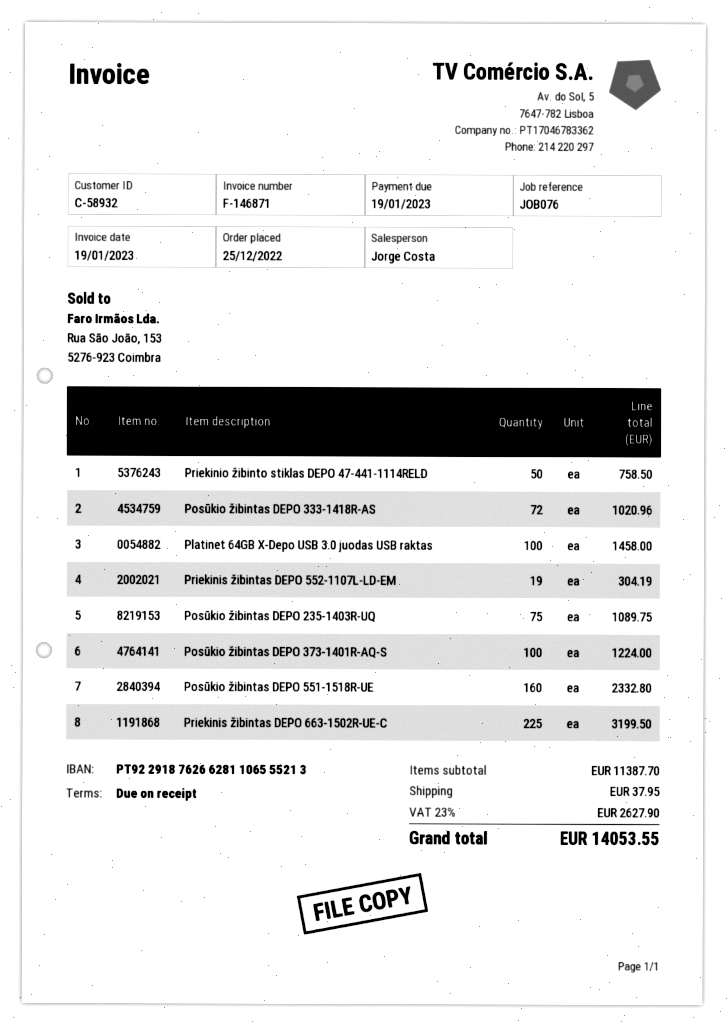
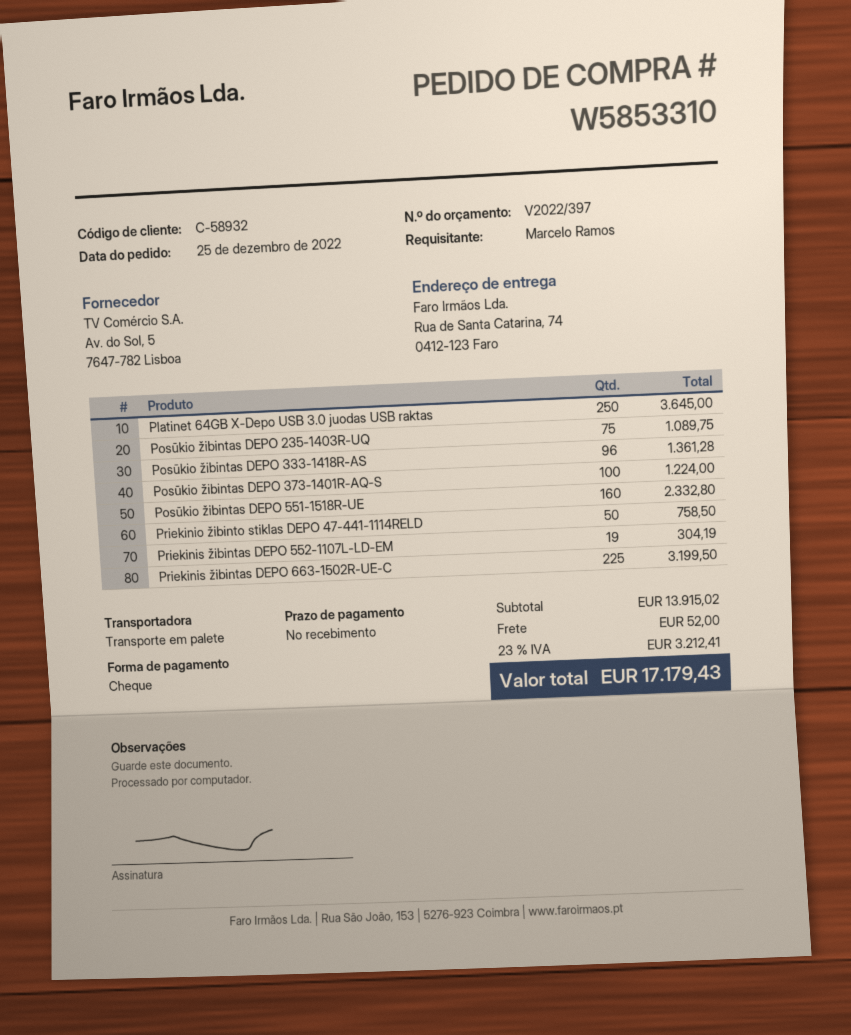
Posūkio žibintas DEPO 333-1418R-AS: 72 for 1020.96 -> 96 for 1361.28
Platinet 64GB X-Depo USB 3.0 juodas USB raktas: 100 for 1458.00 -> 250 for 3645.00
subtotal: 11387.70 -> 13915.02
shipping: 37.95 -> 52.00
tax: 23% = 2627.90 -> 23% = 3212.41
total: 14053.55 -> 17179.43

